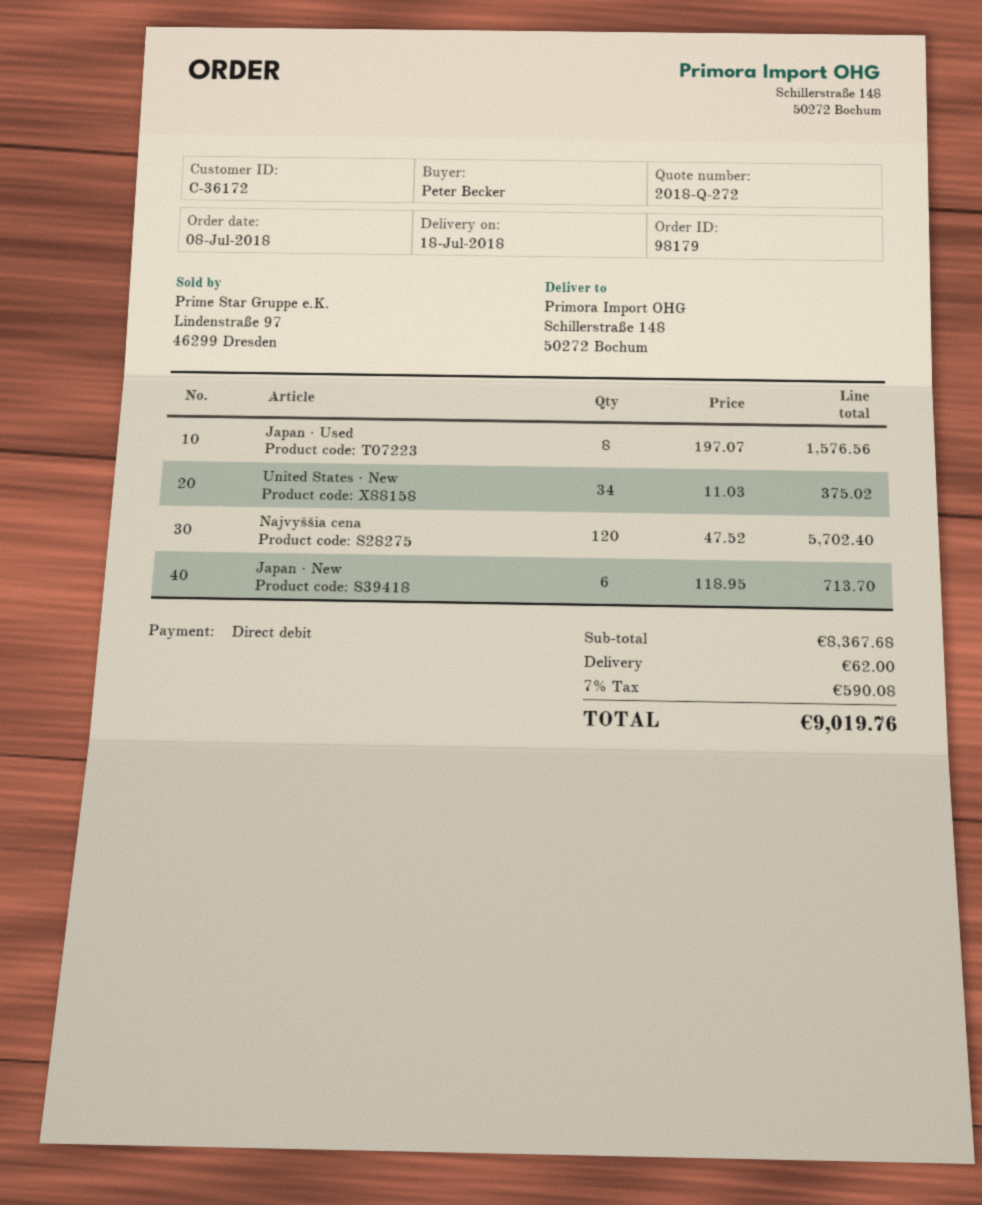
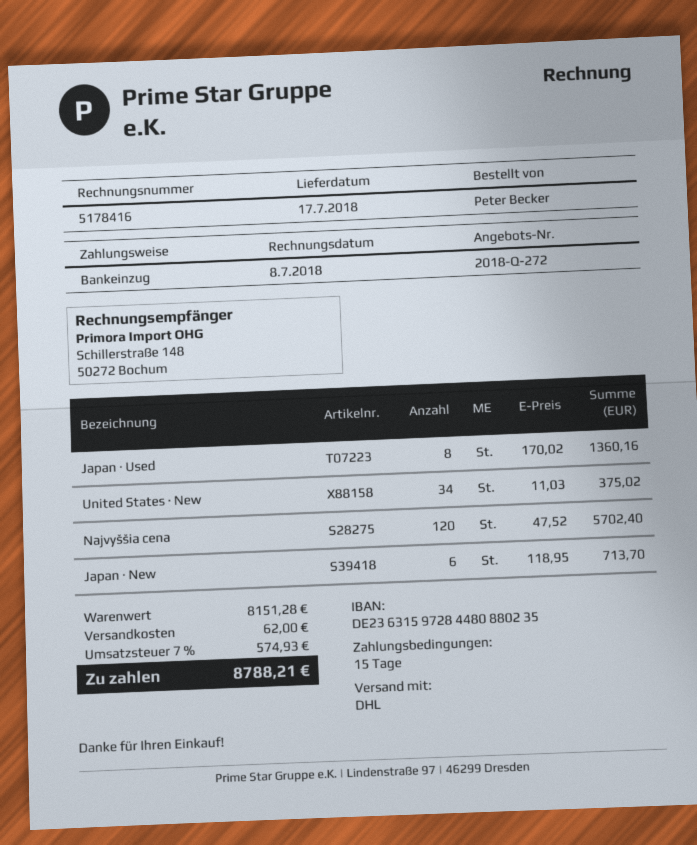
delivery date: 2018-07-18 -> 2018-07-17
Japan · Used: 8 x 197.07 = 1576.56 -> 8 x 170.02 = 1360.16
subtotal: 8367.68 -> 8151.28
tax: 7% = 590.08 -> 7% = 574.93
total: 9019.76 -> 8788.21

